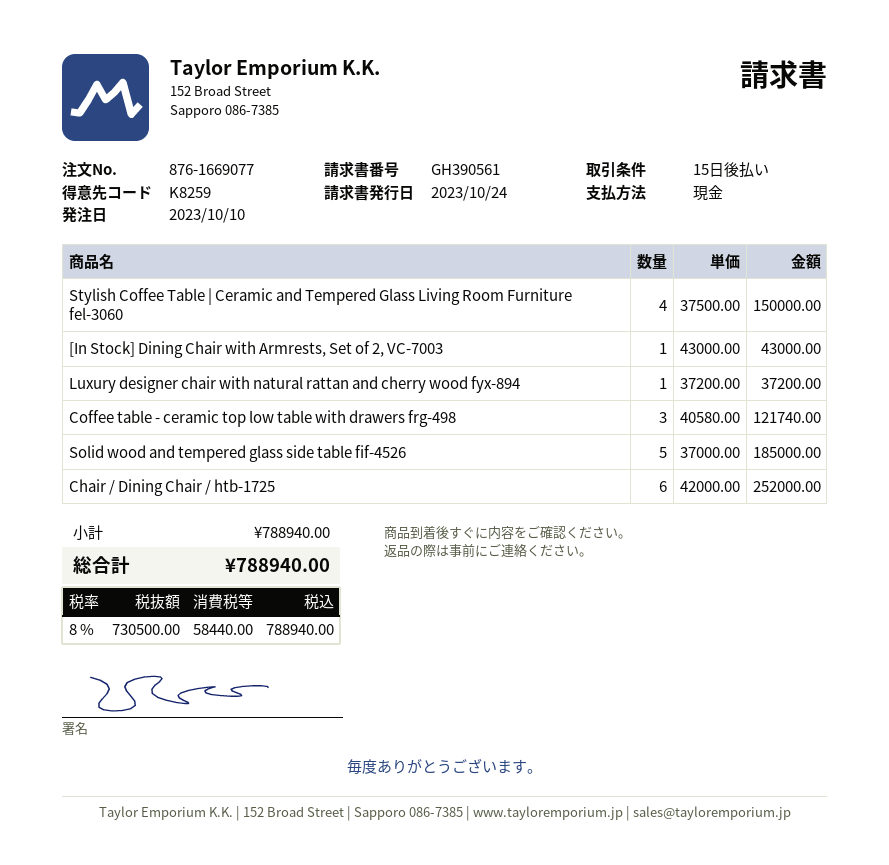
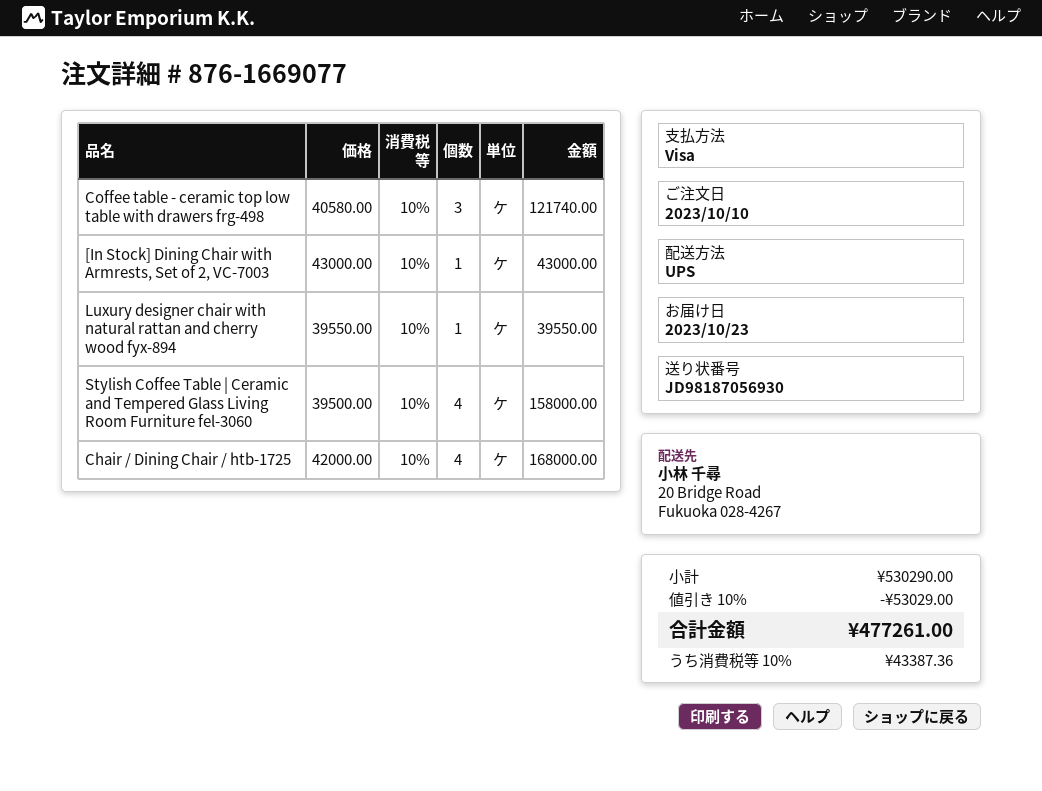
payment method: cash -> Visa
Stylish Coffee Table | Ceramic and Tempered Glass Living Room Furniture fel-3060: 4 x 37500.00 = 150000.00 -> 4 x 39500.00 = 158000.00
Luxury designer chair with natural rattan and cherry wood fyx-894: 1 x 37200.00 = 37200.00 -> 1 x 39550.00 = 39550.00
Solid wood and tempered glass side table fif-4526: 5 x 37000.00 = 185000.00 -> none
Chair / Dining Chair / htb-1725: 6 x 42000.00 = 252000.00 -> 4 x 42000.00 = 168000.00
subtotal: 788940.00 -> 530290.00
discount: none -> 10% = 53029.00
tax: 8% = 58440.00 -> 10% = 43387.36
total: 788940.00 -> 477261.00

